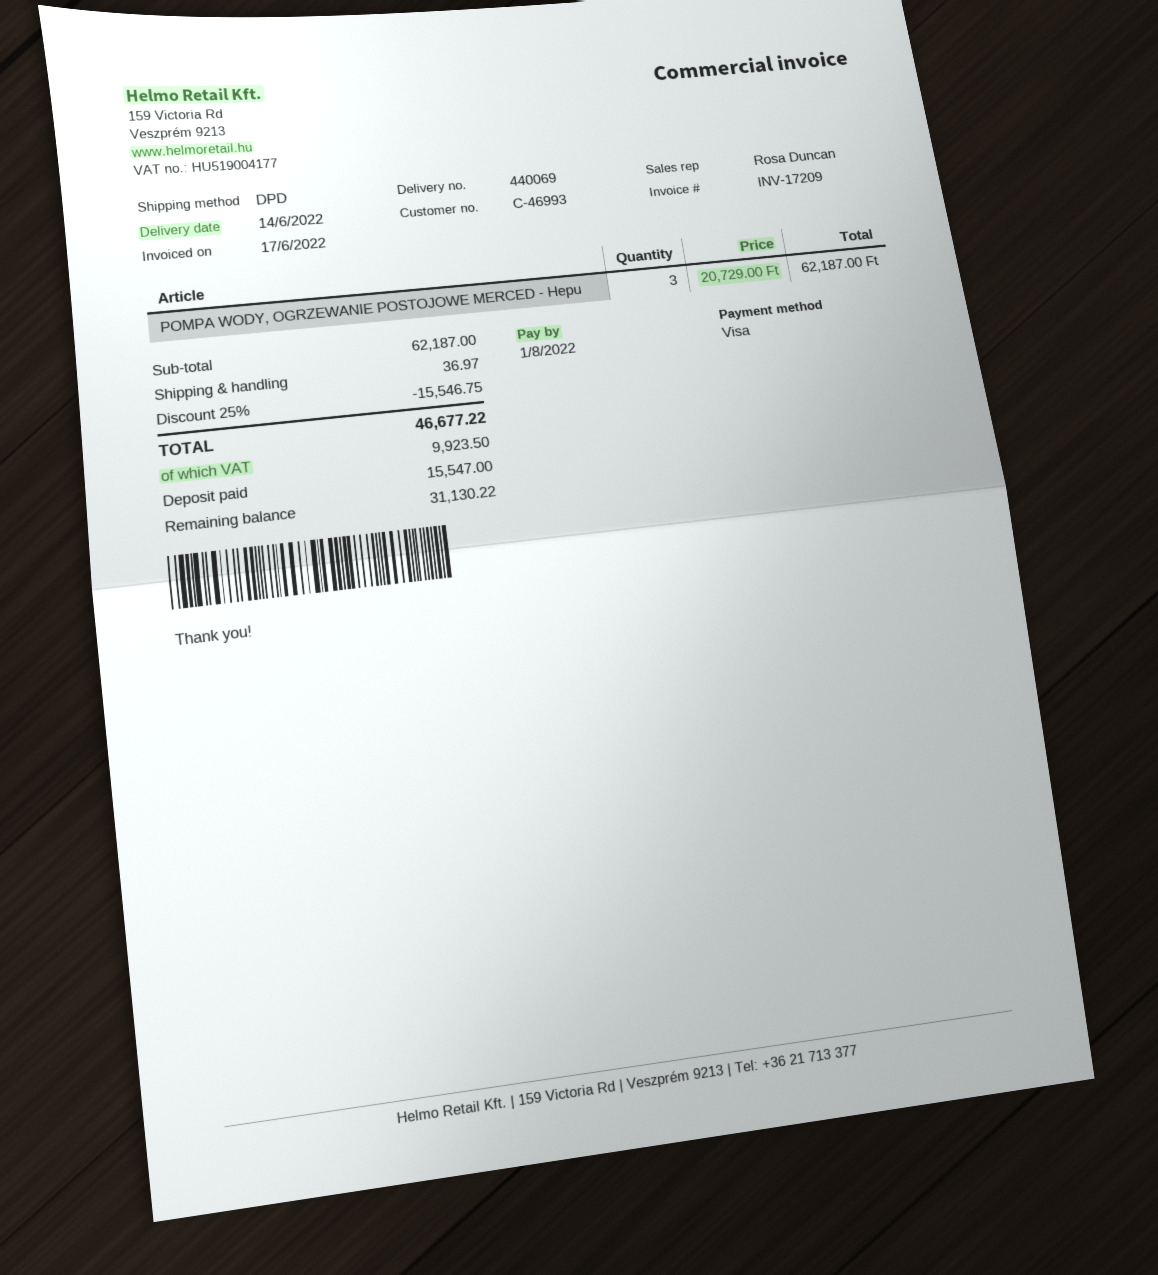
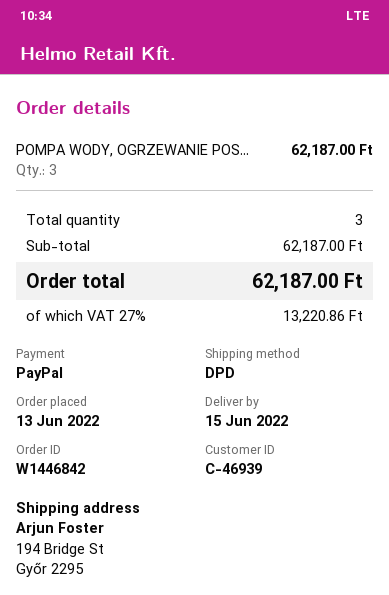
delivery date: 2022-06-14 -> 2022-06-15
customer number: C-46993 -> C-46939
payment method: Visa -> PayPal
discount: 25% = 15546.75 -> none
shipping: 36.97 -> none
tax: 9923.50 -> 13220.86
total: 46677.22 -> 62187.00

